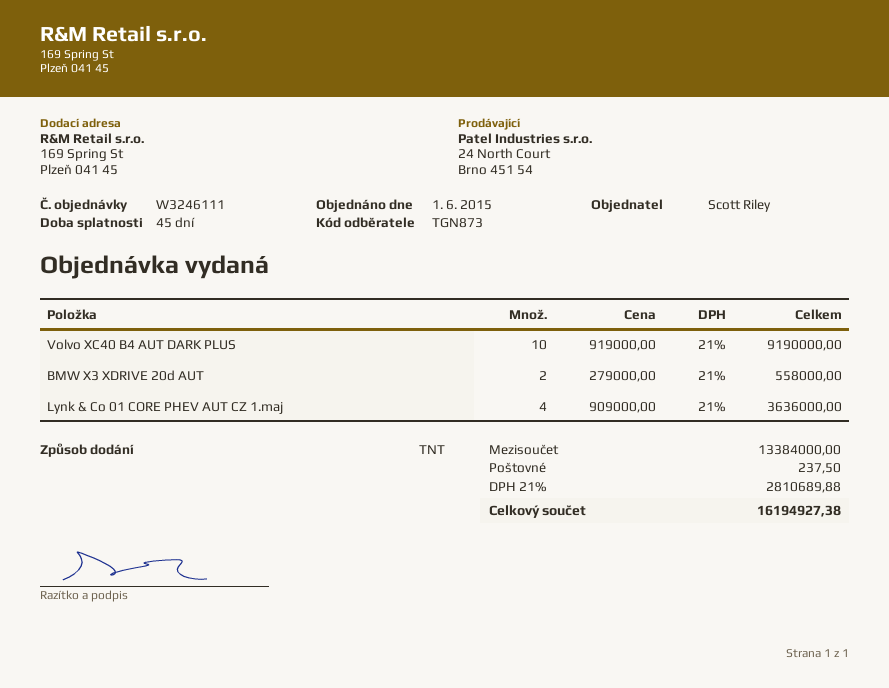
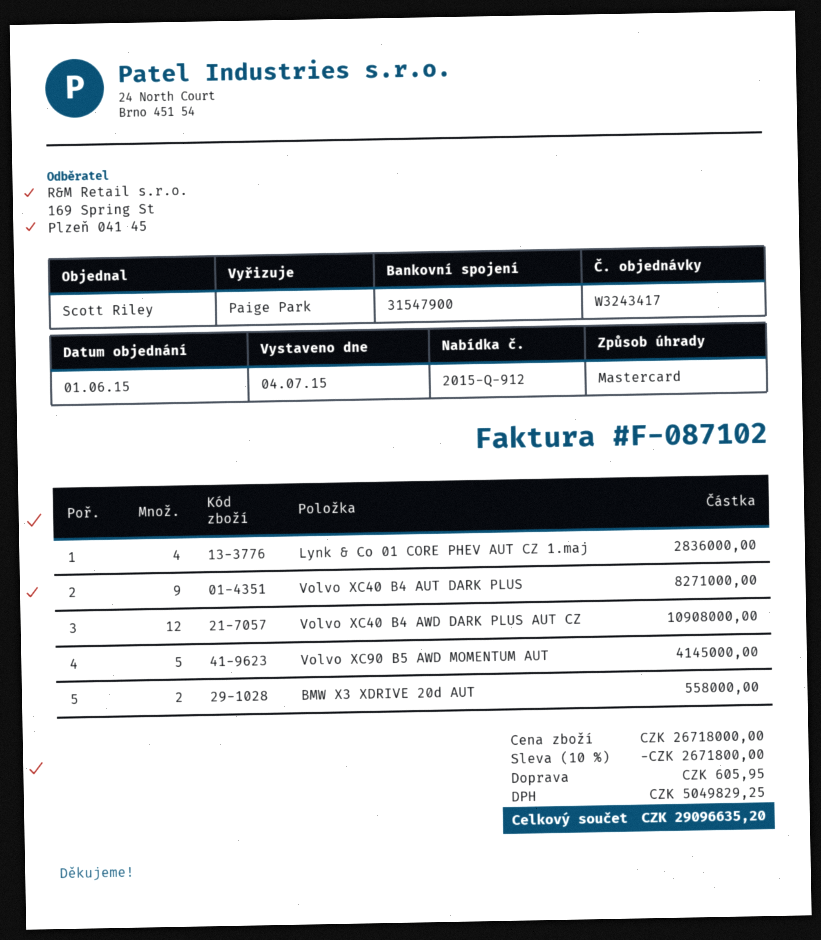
order number: W3246111 -> W3243417
Volvo XC40 B4 AUT DARK PLUS: 10 for 9190000.00 -> 9 for 8271000.00
Lynk & Co 01 CORE PHEV AUT CZ 1.maj: 4 for 3636000.00 -> 4 for 2836000.00
Volvo XC40 B4 AWD DARK PLUS AUT CZ: none -> 12 for 10908000.00
Volvo XC90 B5 AWD MOMENTUM AUT: none -> 5 for 4145000.00
subtotal: 13384000.00 -> 26718000.00
discount: none -> 10% = 2671800.00
shipping: 237.50 -> 605.95
tax: 2810689.88 -> 5049829.25
total: 16194927.38 -> 29096635.20

